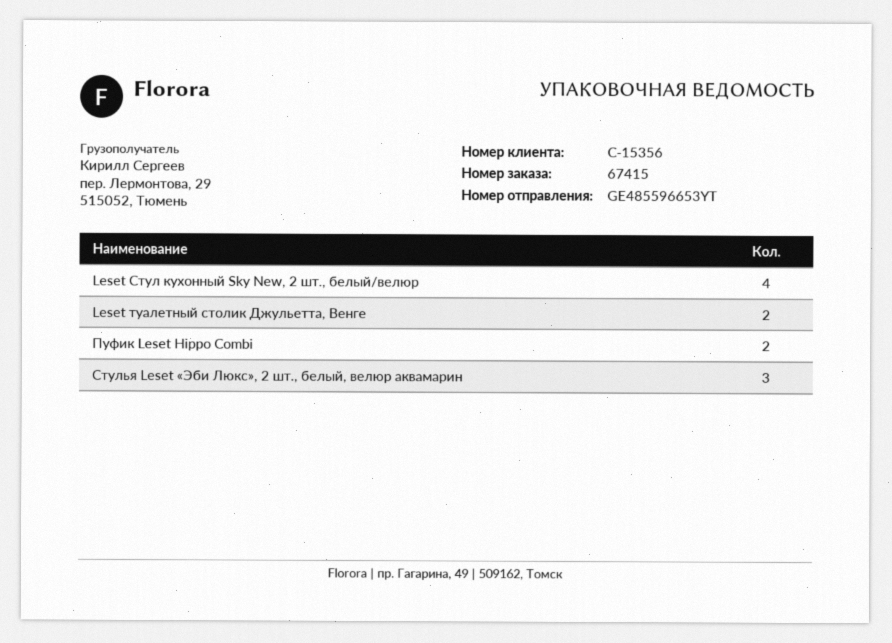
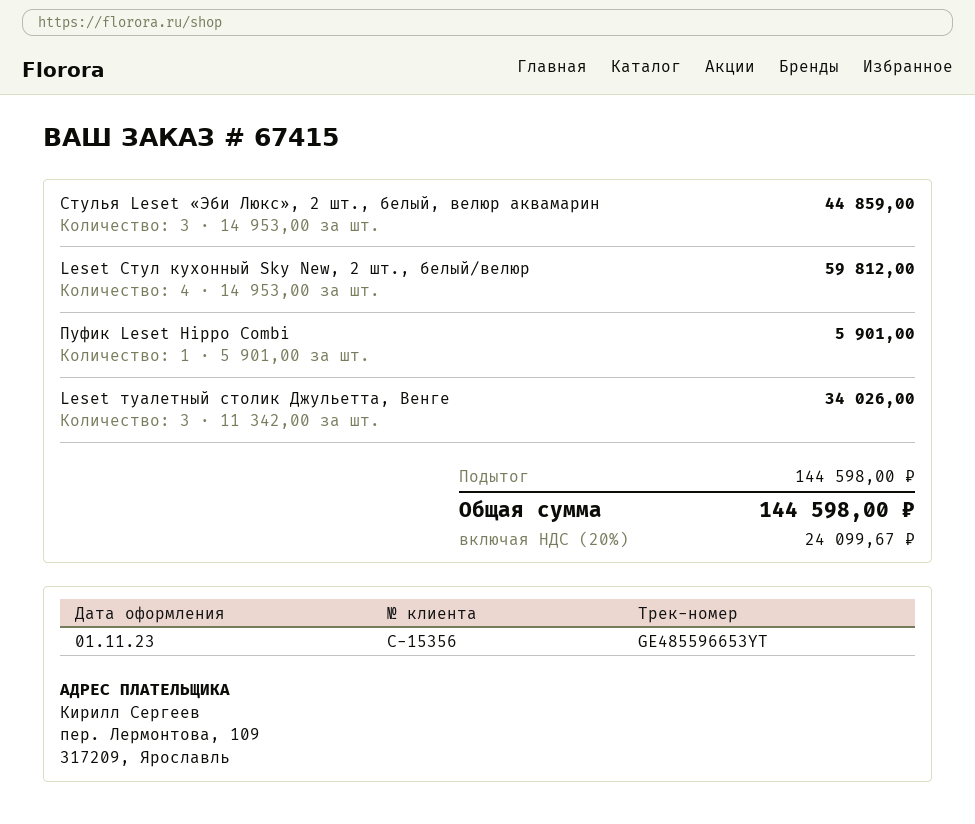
Leset туалетный столик Джульетта, Венге: 2 -> 3
Пуфик Leset Hippo Combi: 2 -> 1

